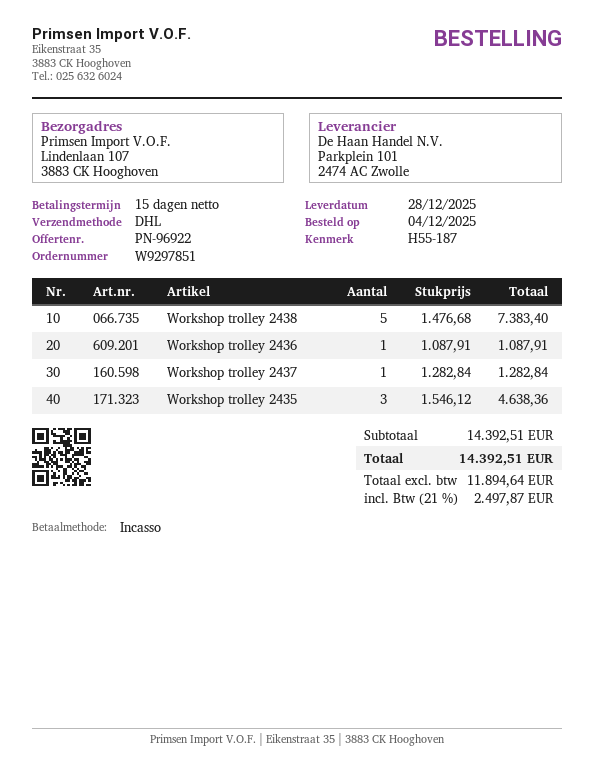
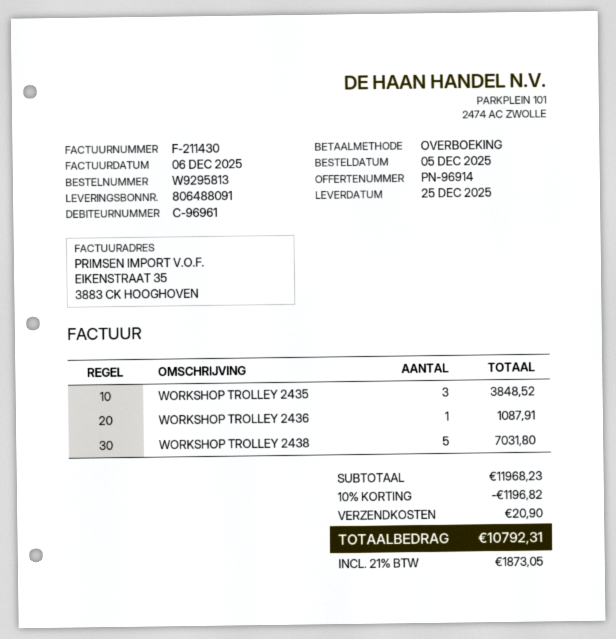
quote number: PN-96922 -> PN-96914
order number: W9297851 -> W9295813
order date: 2025-12-04 -> 2025-12-05
delivery date: 2025-12-28 -> 2025-12-25
payment method: direct debit -> bank transfer
Workshop trolley 2438: 5 for 7383.40 -> 5 for 7031.80
Workshop trolley 2437: 1 for 1282.84 -> none
Workshop trolley 2435: 3 for 4638.36 -> 3 for 3848.52
subtotal: 14392.51 -> 11968.23
discount: none -> 10% = 1196.82
shipping: none -> 20.90
tax: 21% = 2497.87 -> 21% = 1873.05
total: 14392.51 -> 10792.31

